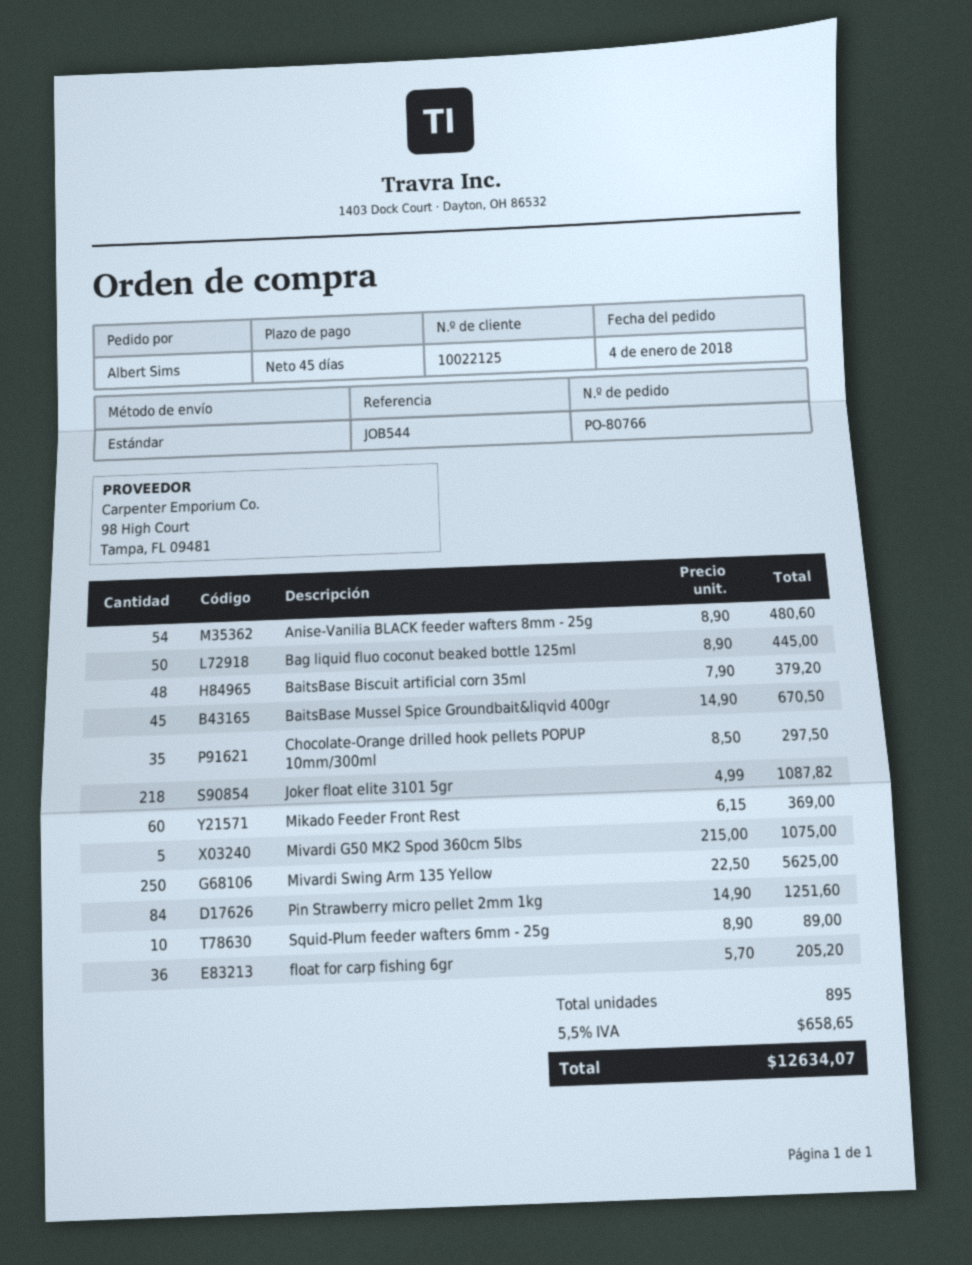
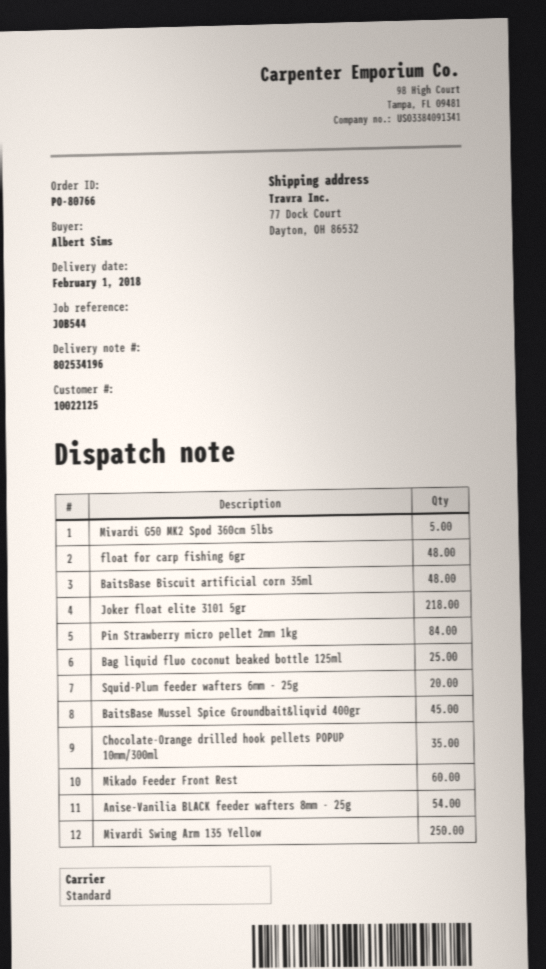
Bag liquid fluo coconut beaked bottle 125ml: 50 -> 25
Squid-Plum feeder wafters 6mm - 25g: 10 -> 20
float for carp fishing 6gr: 36 -> 48

